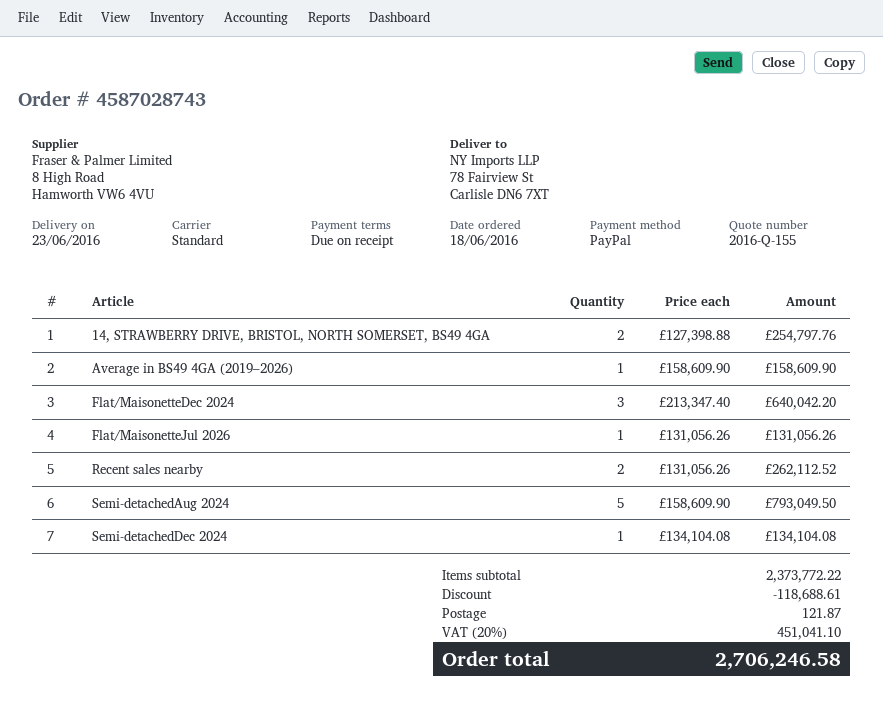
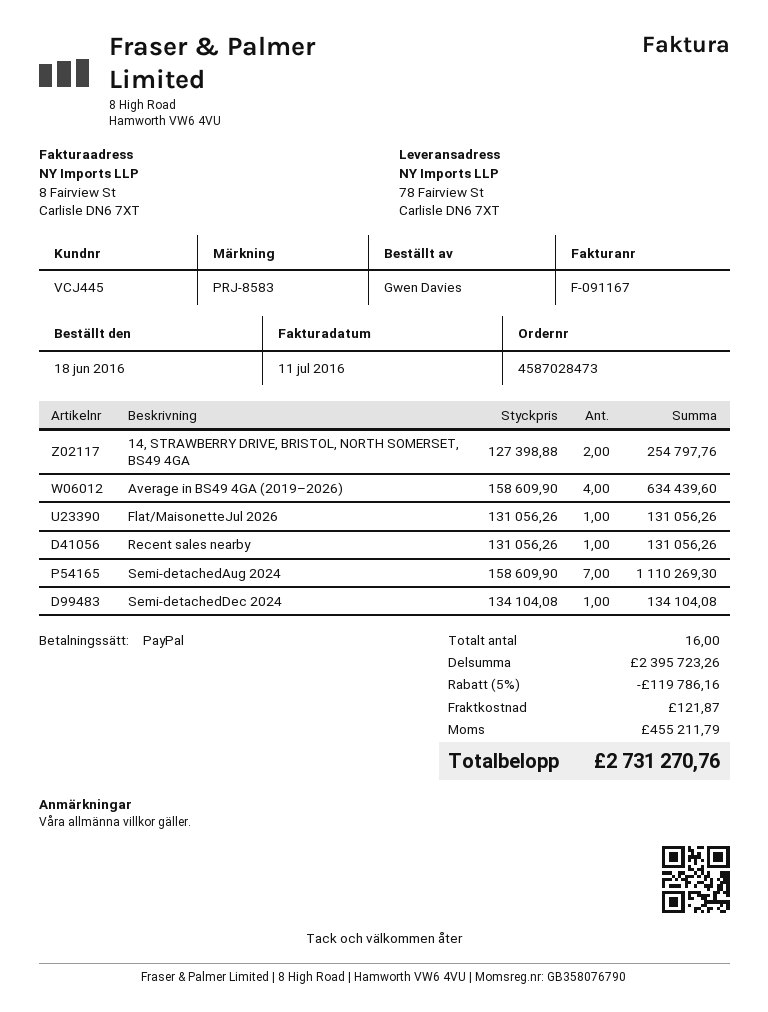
order number: 4587028743 -> 4587028473
Average in BS49 4GA (2019–2026): 1 x 158609.90 = 158609.90 -> 4 x 158609.90 = 634439.60
Flat/MaisonetteDec 2024: 3 x 213347.40 = 640042.20 -> none
Recent sales nearby: 2 x 131056.26 = 262112.52 -> 1 x 131056.26 = 131056.26
Semi-detachedAug 2024: 5 x 158609.90 = 793049.50 -> 7 x 158609.90 = 1110269.30
subtotal: 2373772.22 -> 2395723.26
discount: 118688.61 -> 119786.16
tax: 451041.10 -> 455211.79
total: 2706246.58 -> 2731270.76

